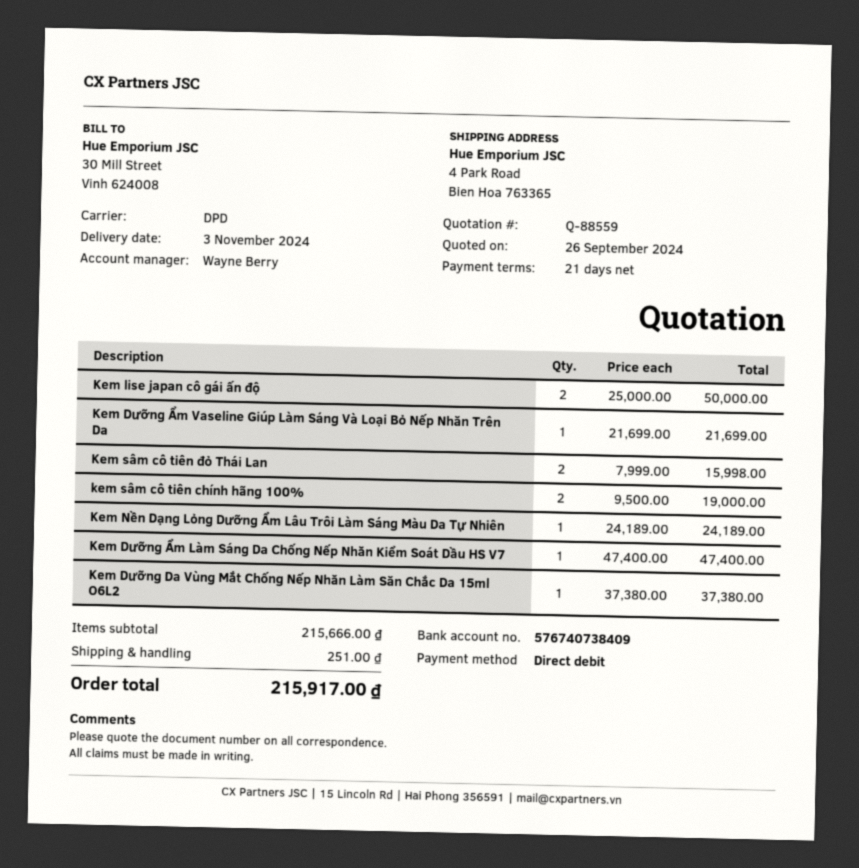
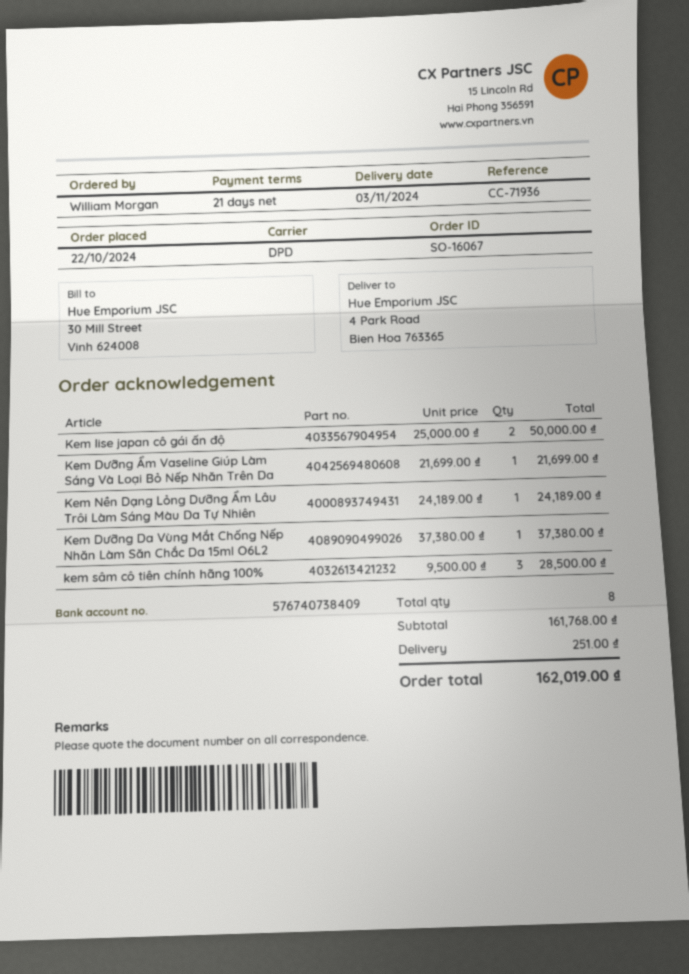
Kem sâm cô tiên đỏ Thái Lan: 2 x 7999.00 = 15998.00 -> none
kem sâm cô tiên chính hãng 100%: 2 x 9500.00 = 19000.00 -> 3 x 9500.00 = 28500.00
Kem Dưỡng Ẩm Làm Sáng Da Chống Nếp Nhăn Kiểm Soát Dầu HS V7: 1 x 47400.00 = 47400.00 -> none
subtotal: 215666.00 -> 161768.00
total: 215917.00 -> 162019.00

